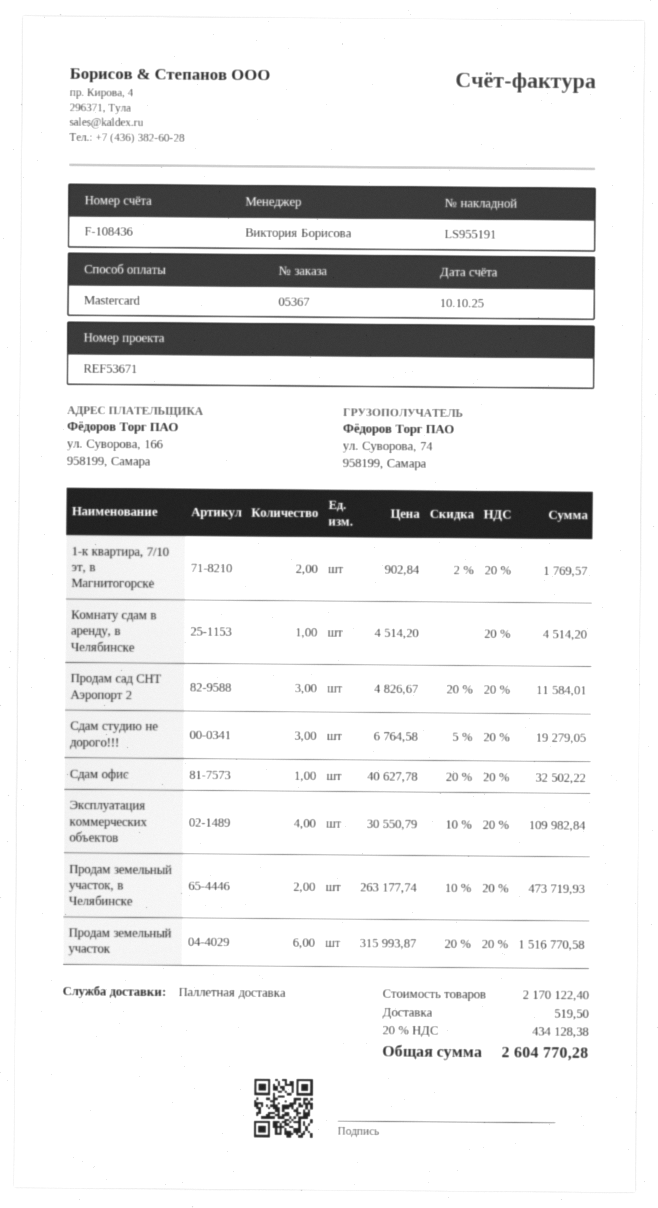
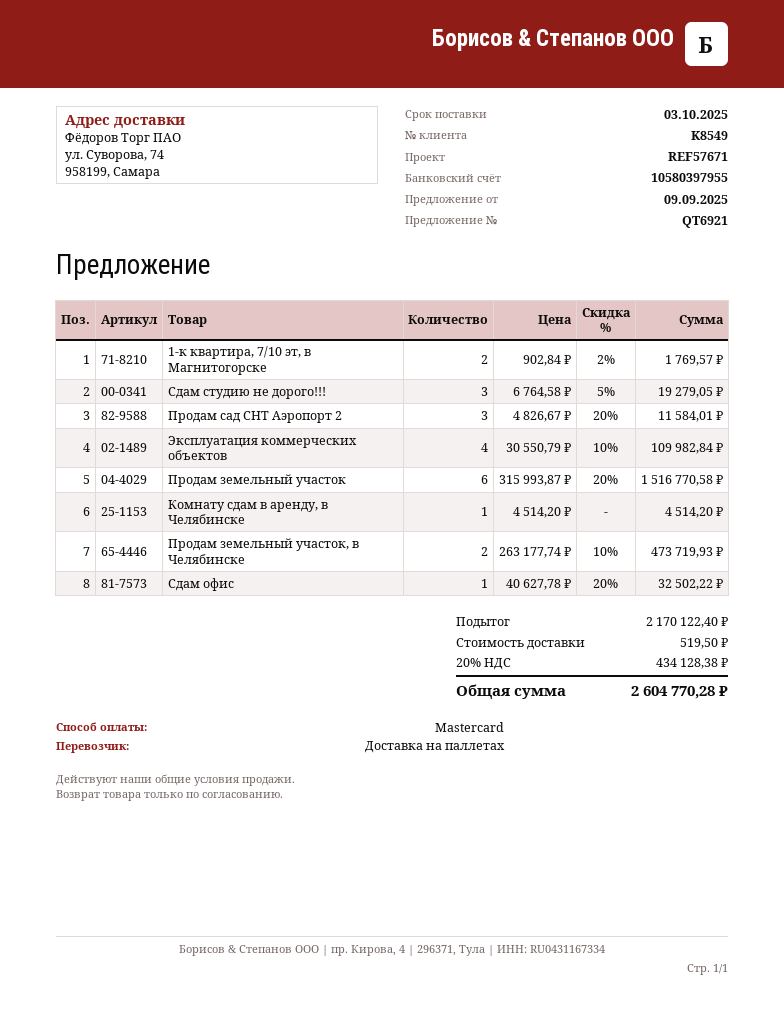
reference: REF53671 -> REF57671

